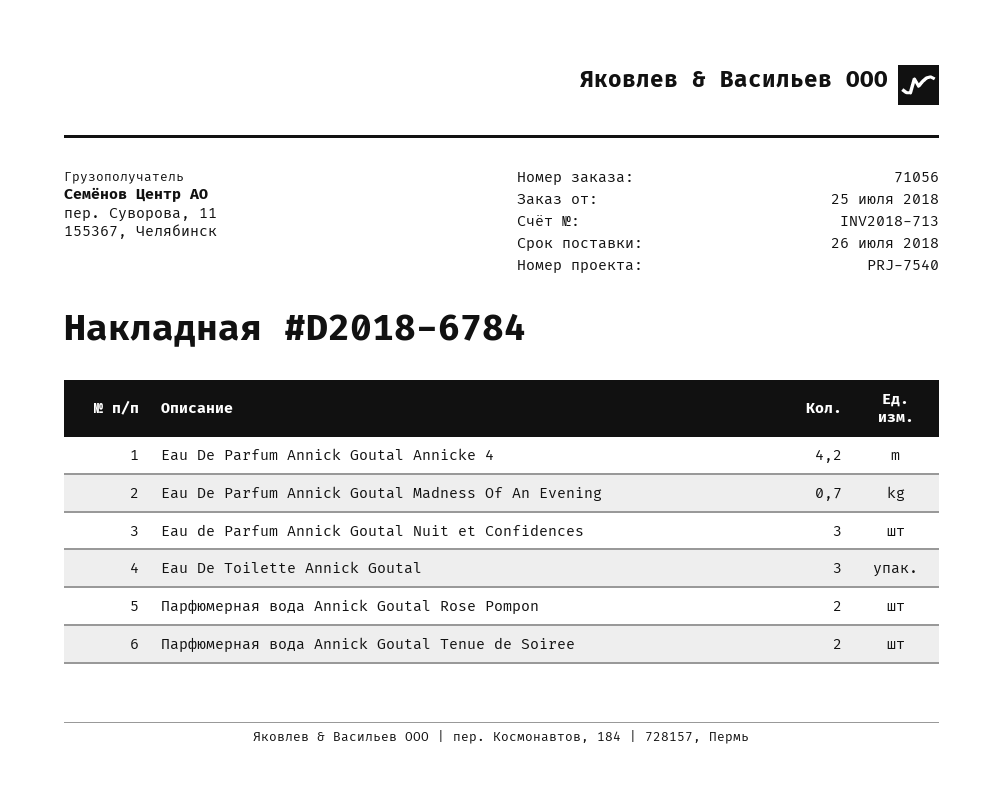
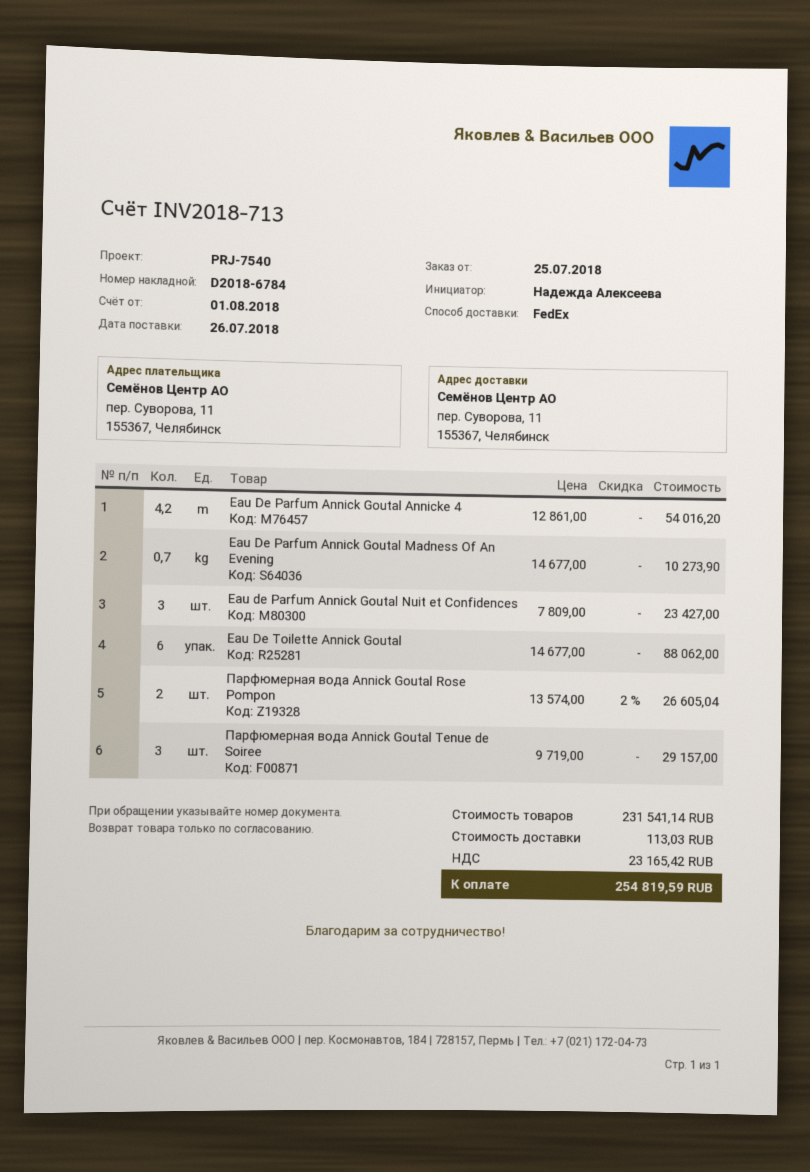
Eau De Toilette Annick Goutal: 3 -> 6
Парфюмерная вода Annick Goutal Tenue de Soiree: 2 -> 3

